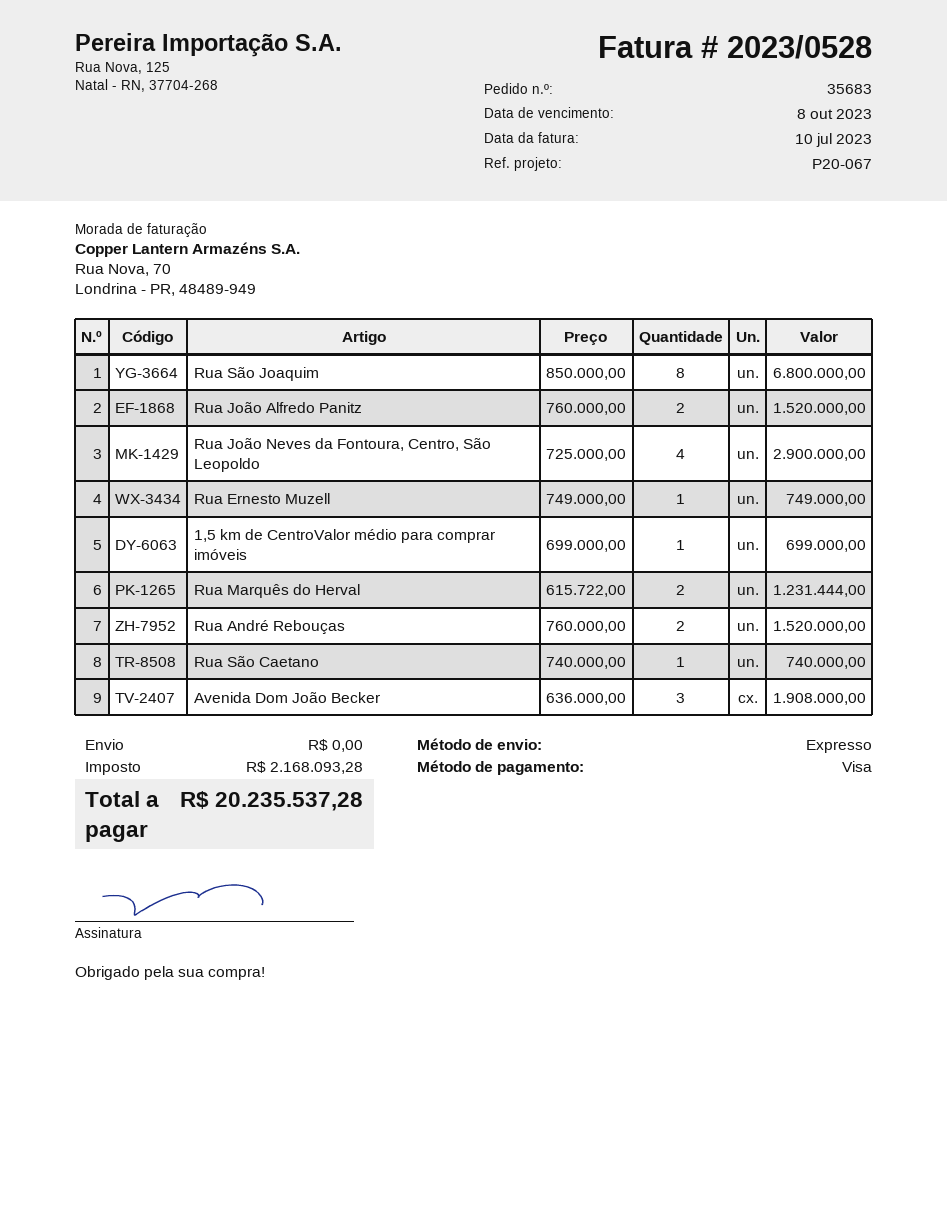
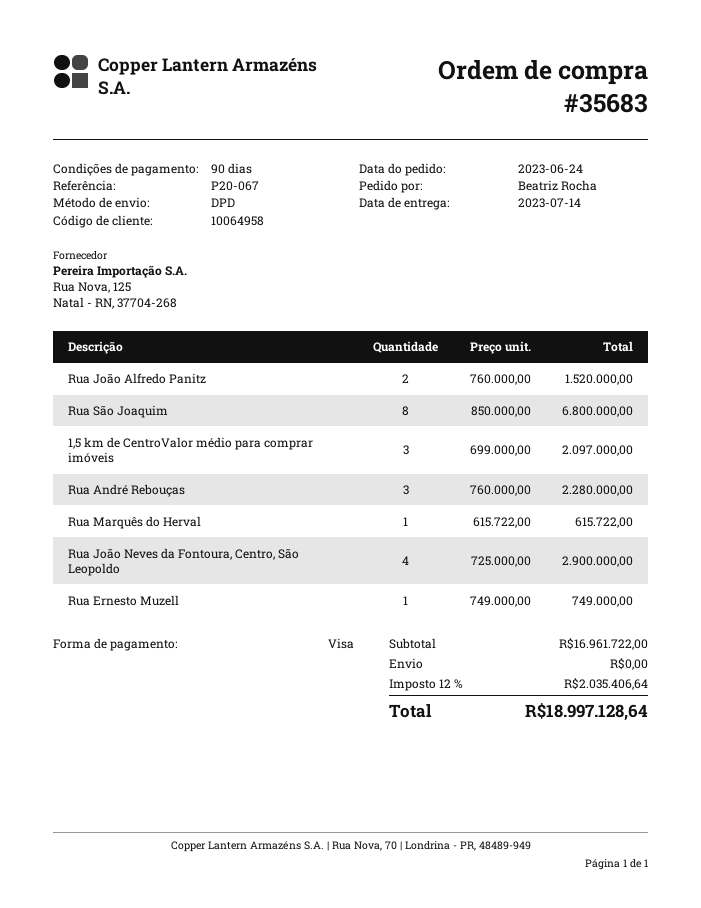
shipping method: express -> DPD
1,5 km de CentroValor médio para comprar imóveis: 1 x 699000.00 = 699000.00 -> 3 x 699000.00 = 2097000.00
Rua Marquês do Herval: 2 x 615722.00 = 1231444.00 -> 1 x 615722.00 = 615722.00
Rua André Rebouças: 2 x 760000.00 = 1520000.00 -> 3 x 760000.00 = 2280000.00
Rua São Caetano: 1 x 740000.00 = 740000.00 -> none
Avenida Dom João Becker: 3 x 636000.00 = 1908000.00 -> none
tax: 2168093.28 -> 2035406.64
total: 20235537.28 -> 18997128.64

